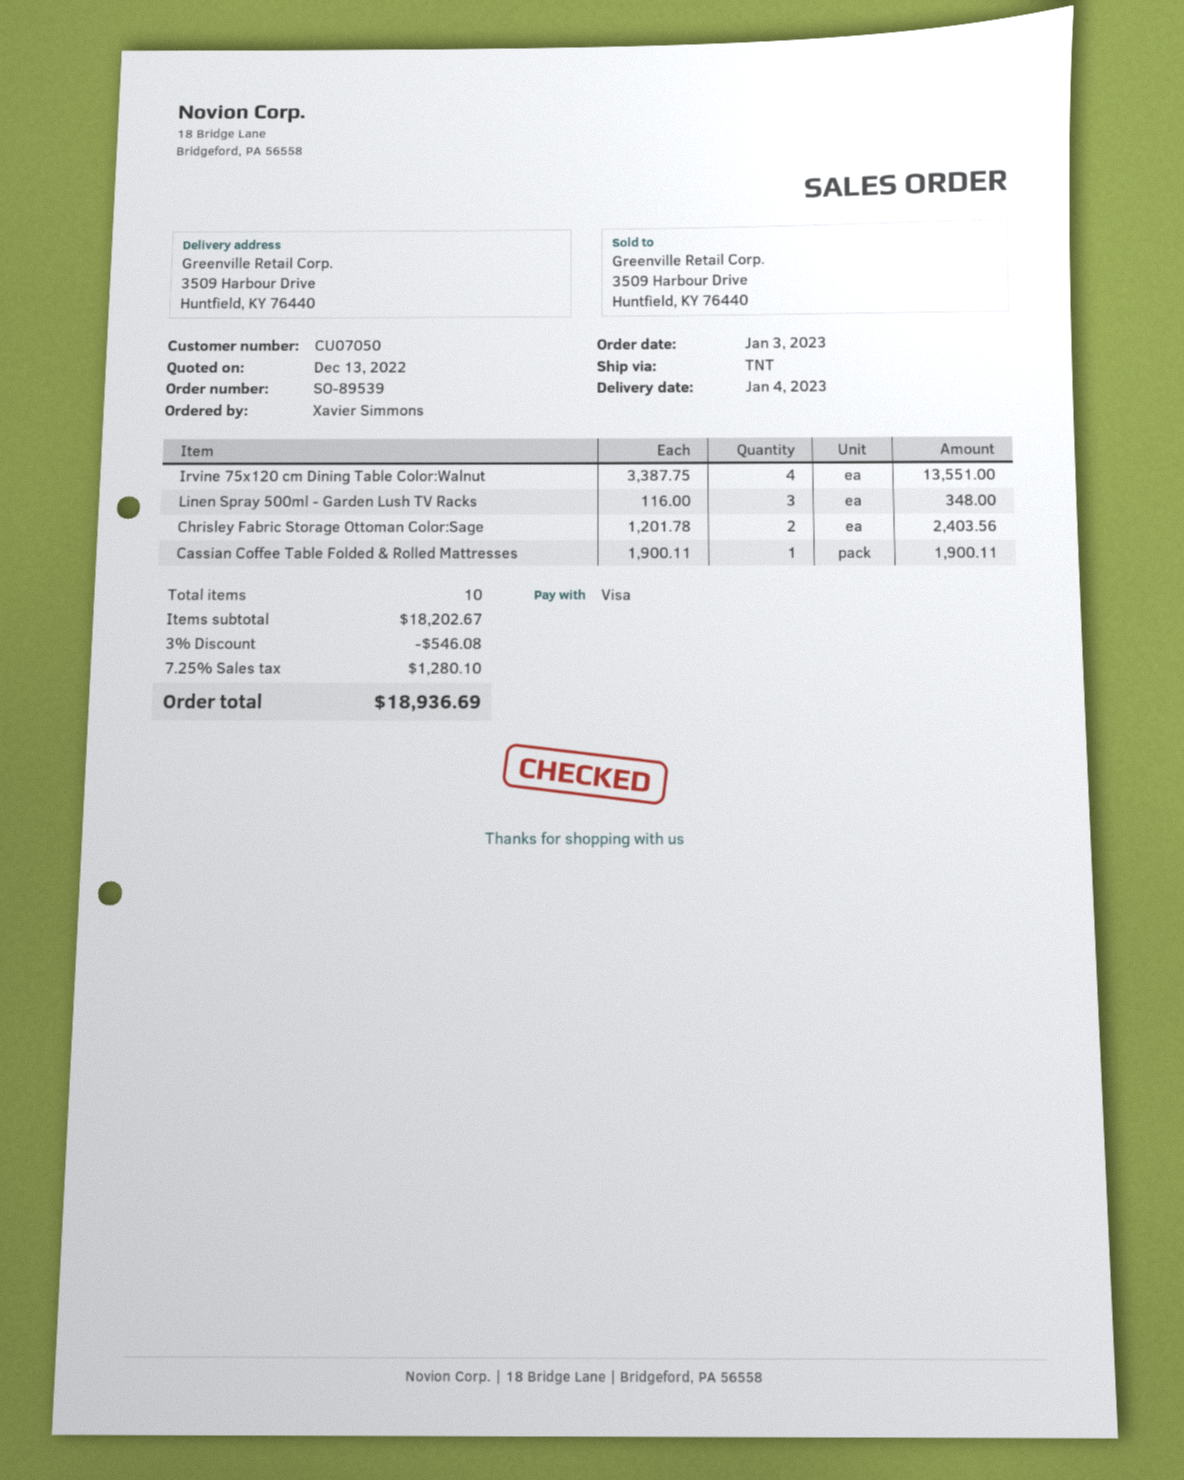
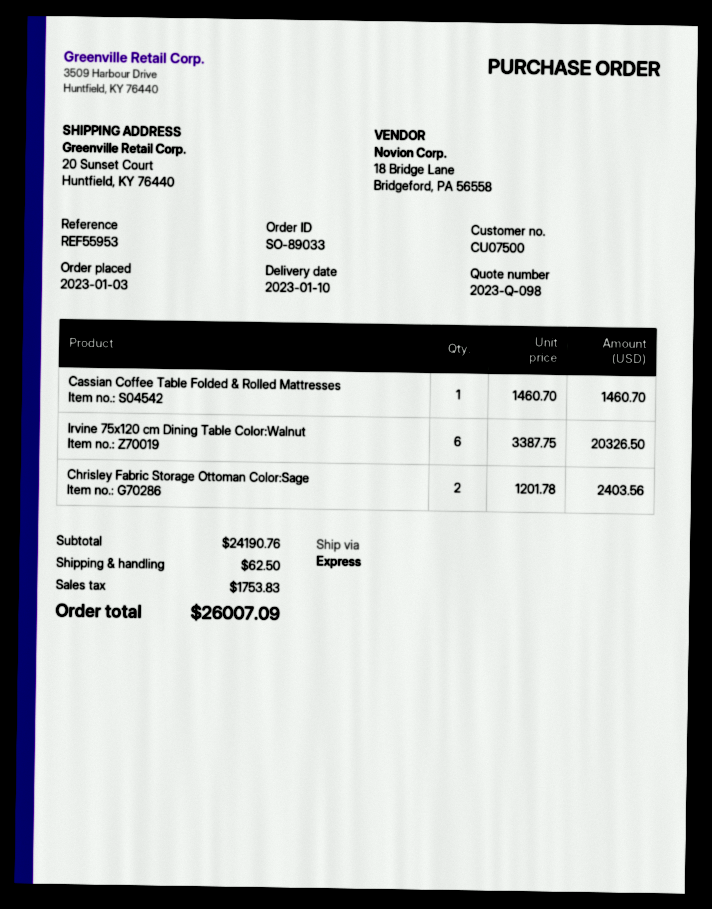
order number: SO-89539 -> SO-89033
delivery date: 2023-01-04 -> 2023-01-10
customer number: CU07050 -> CU07500
shipping method: TNT -> express
ship to: 3509 Harbour Drive, Huntfield, KY 76440 -> 20 Sunset Court, Huntfield, KY 76440
Irvine 75x120 cm Dining Table Color:Walnut: 4 x 3387.75 = 13551.00 -> 6 x 3387.75 = 20326.50
Linen Spray 500ml - Garden Lush TV Racks: 3 x 116.00 = 348.00 -> none
Cassian Coffee Table Folded & Rolled Mattresses: 1 x 1900.11 = 1900.11 -> 1 x 1460.70 = 1460.70
subtotal: 18202.67 -> 24190.76
discount: 3% = 546.08 -> none
shipping: none -> 62.50
tax: 1280.10 -> 1753.83
total: 18936.69 -> 26007.09

